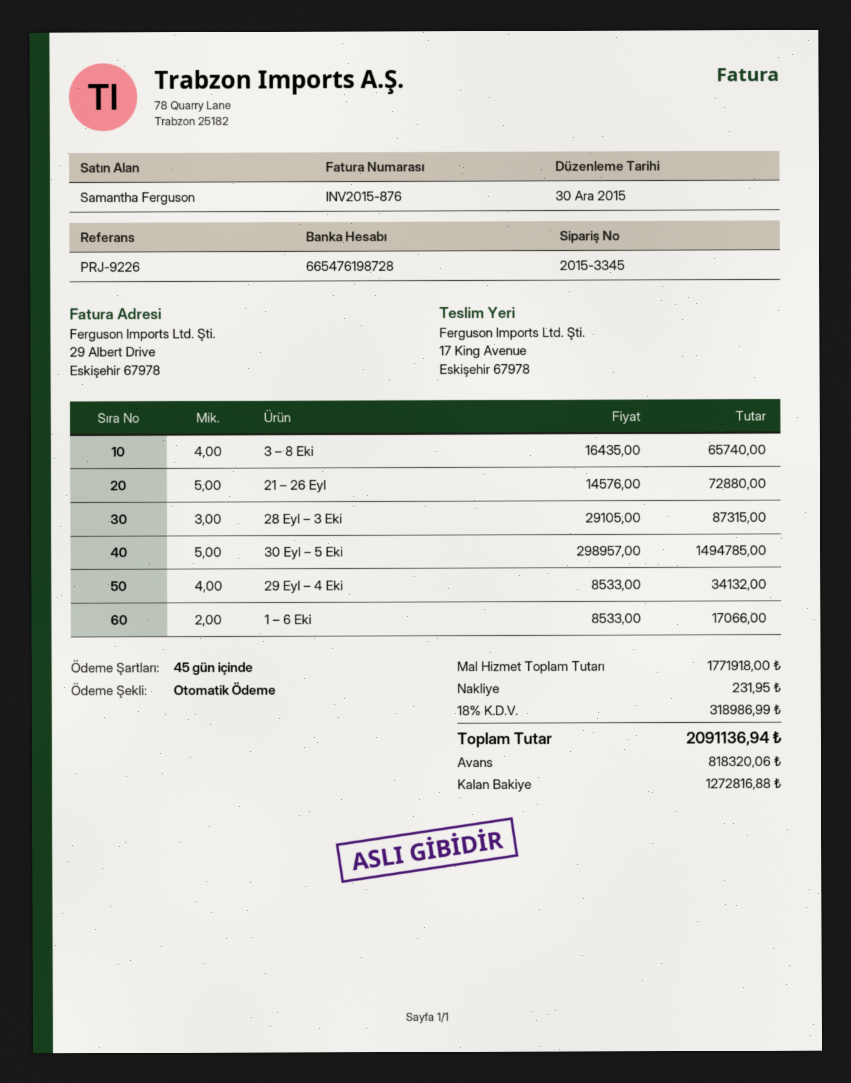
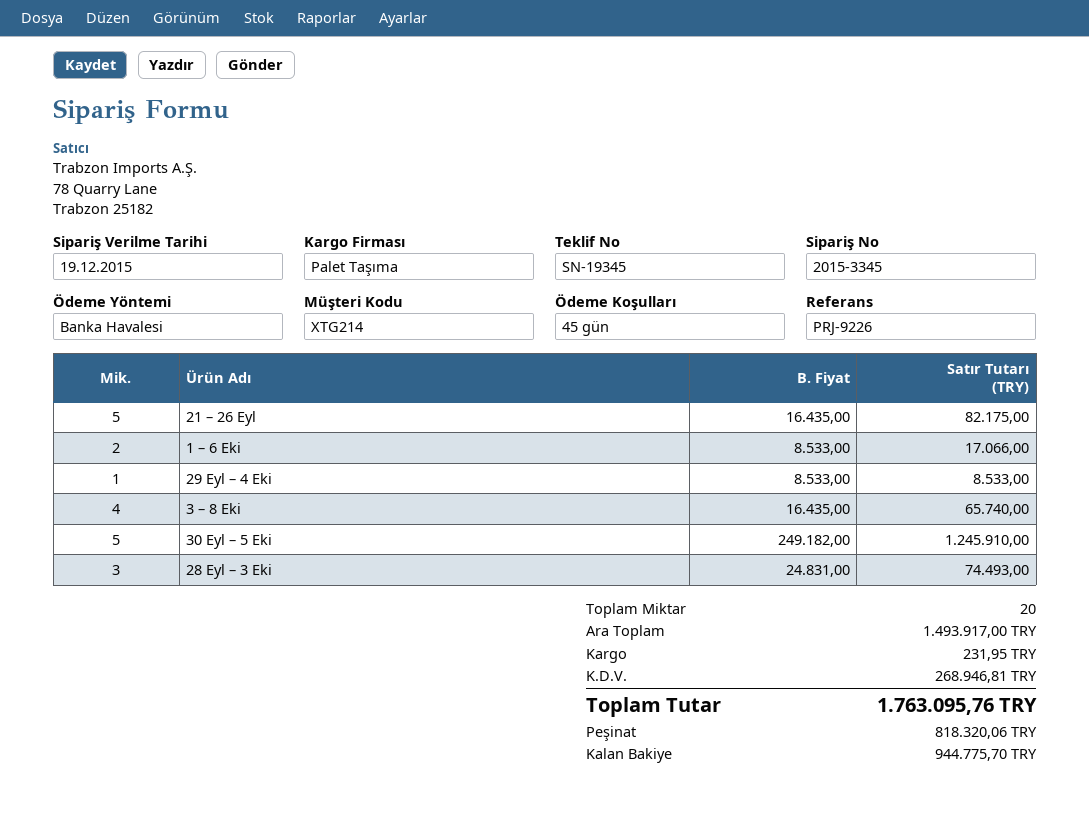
payment method: direct debit -> bank transfer
21 – 26 Eyl: 5 x 14576.00 = 72880.00 -> 5 x 16435.00 = 82175.00
28 Eyl – 3 Eki: 3 x 29105.00 = 87315.00 -> 3 x 24831.00 = 74493.00
30 Eyl – 5 Eki: 5 x 298957.00 = 1494785.00 -> 5 x 249182.00 = 1245910.00
29 Eyl – 4 Eki: 4 x 8533.00 = 34132.00 -> 1 x 8533.00 = 8533.00
subtotal: 1771918.00 -> 1493917.00
tax: 318986.99 -> 268946.81
total: 2091136.94 -> 1763095.76
balance: 1272816.88 -> 944775.70

